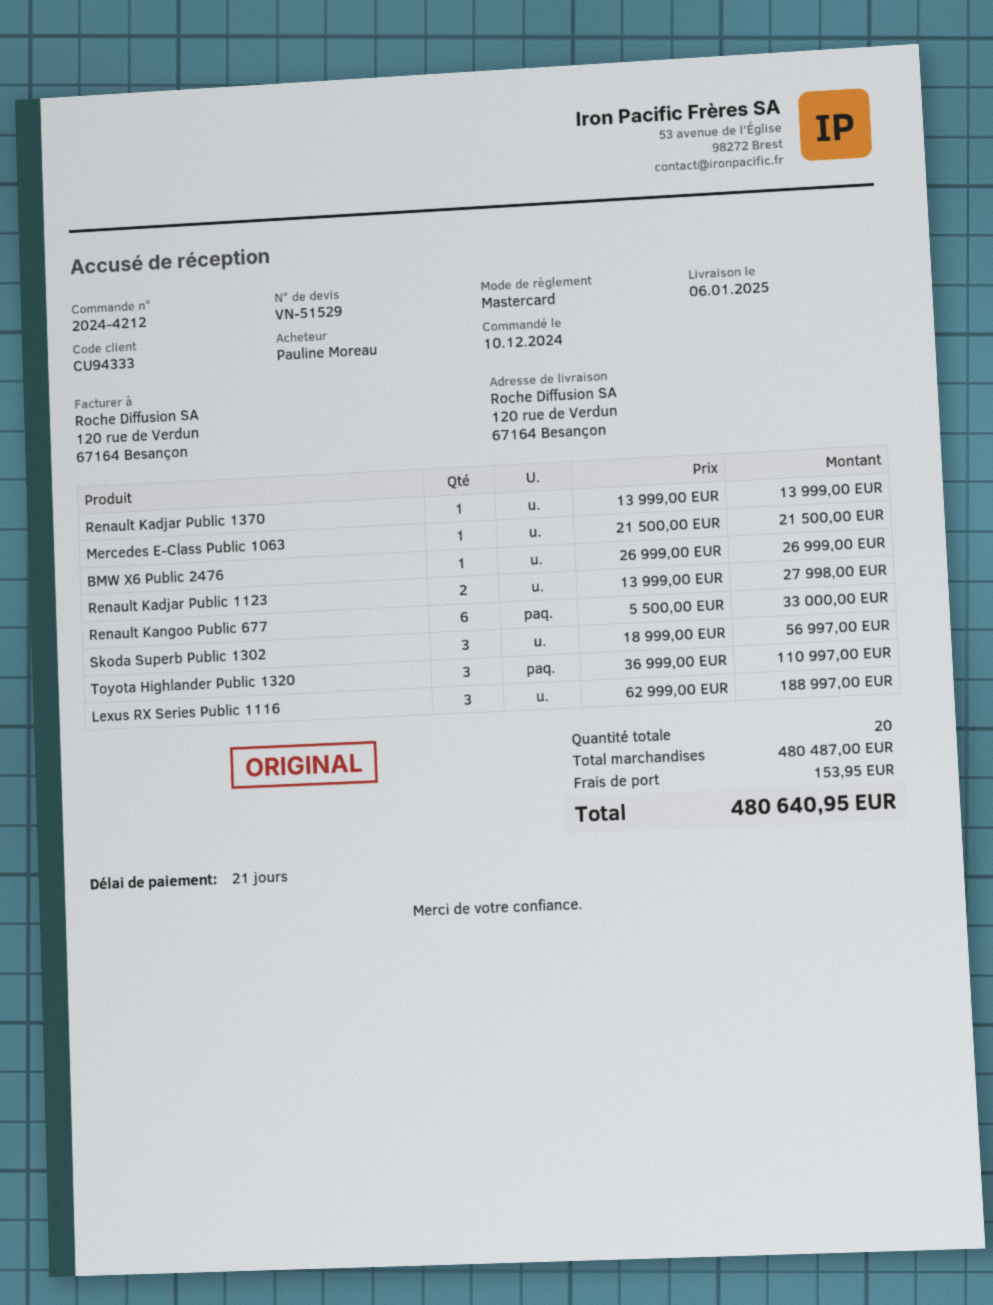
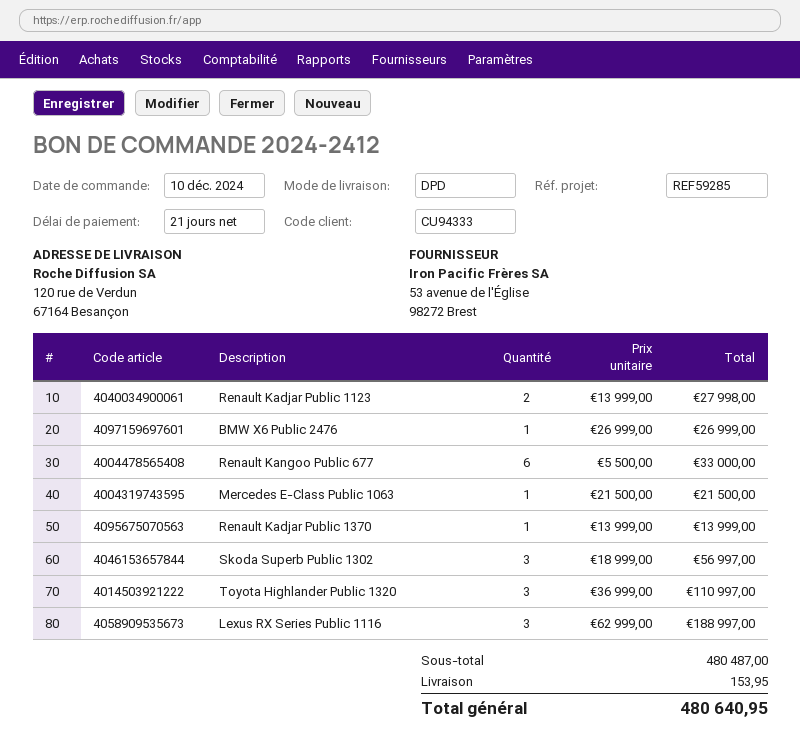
order number: 2024-4212 -> 2024-2412

